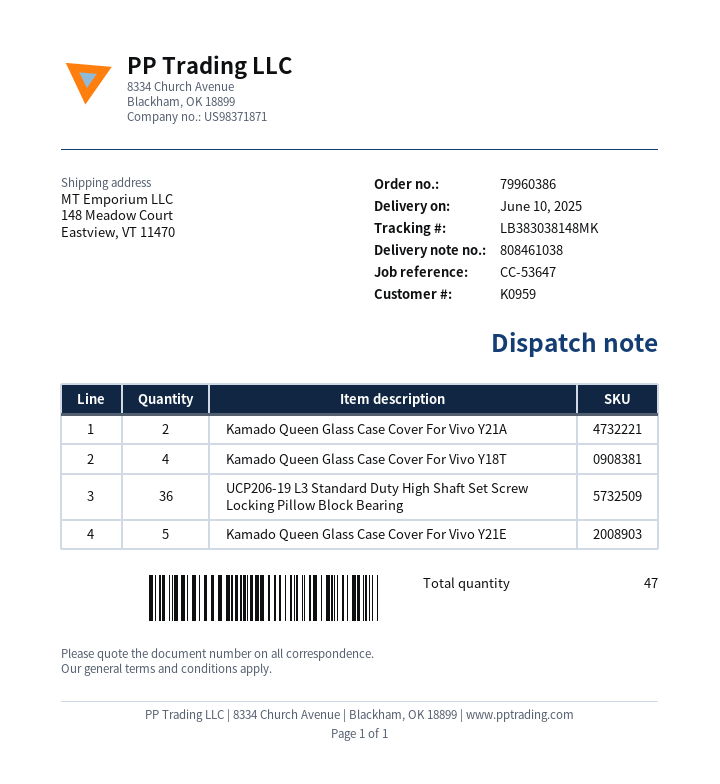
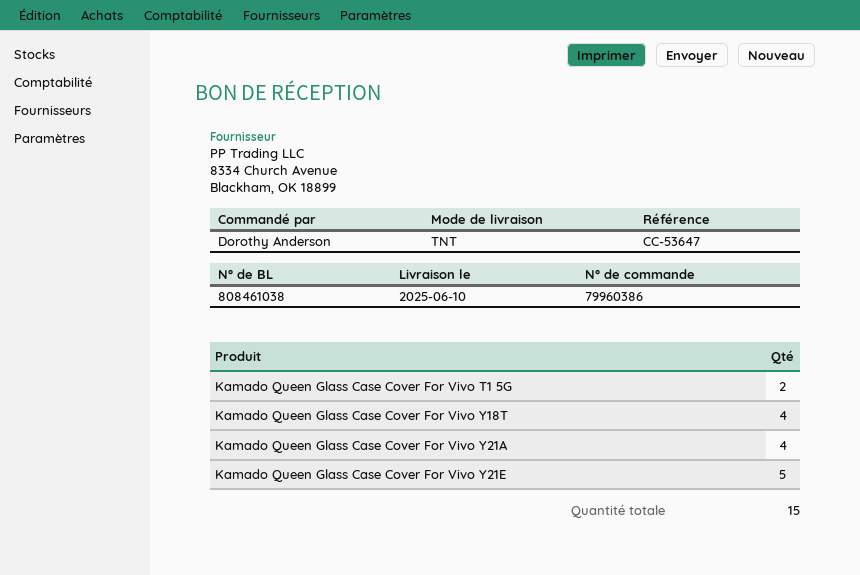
Kamado Queen Glass Case Cover For Vivo Y21A: 2 -> 4
UCP206-19 L3 Standard Duty High Shaft Set Screw Locking Pillow Block Bearing: 36 -> none
Kamado Queen Glass Case Cover For Vivo T1 5G: none -> 2
total quantity: 47 -> 15

